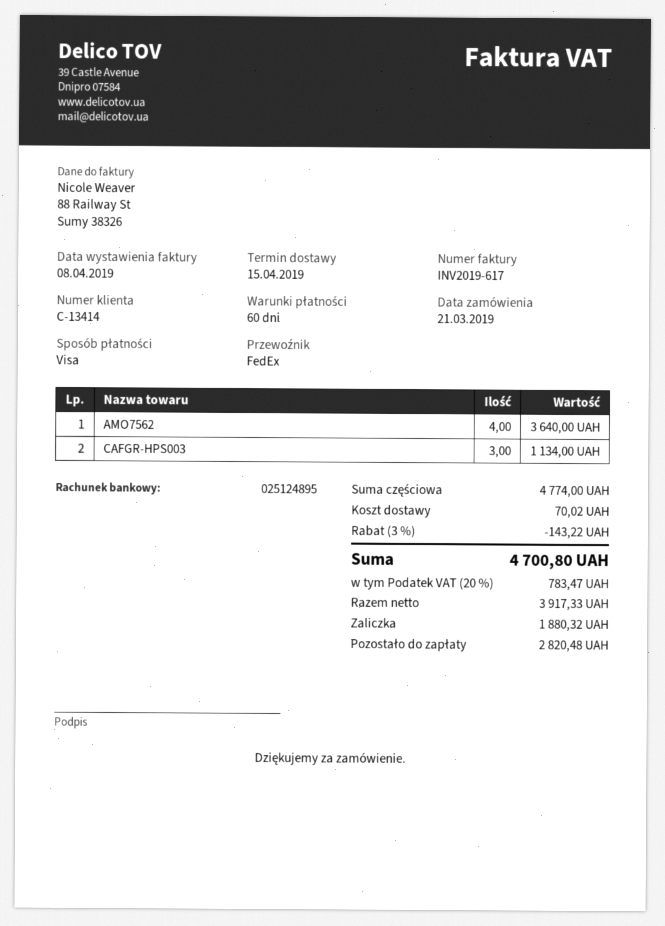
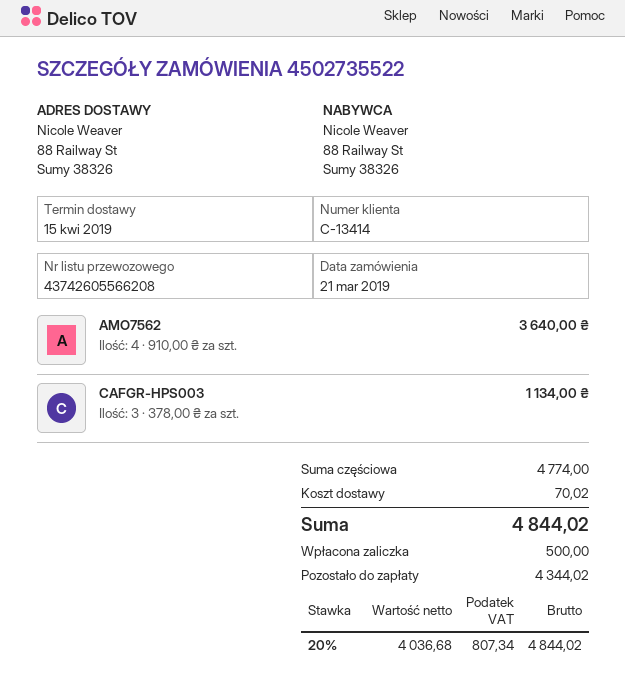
discount: 3% = 143.22 -> none
net: 3917.33 -> 4036.68
tax: 20% = 783.47 -> 20% = 807.34
total: 4700.80 -> 4844.02
deposit: 1880.32 -> 500.00
balance: 2820.48 -> 4344.02

